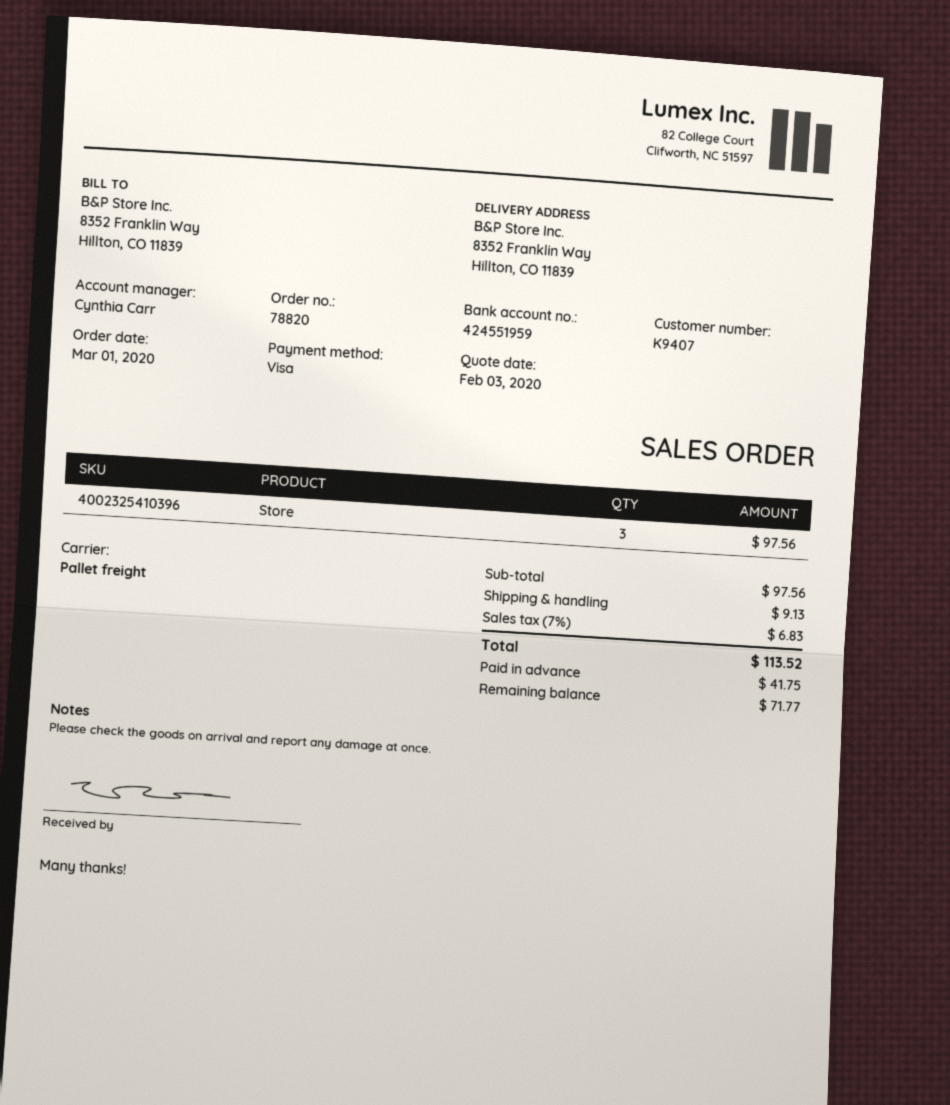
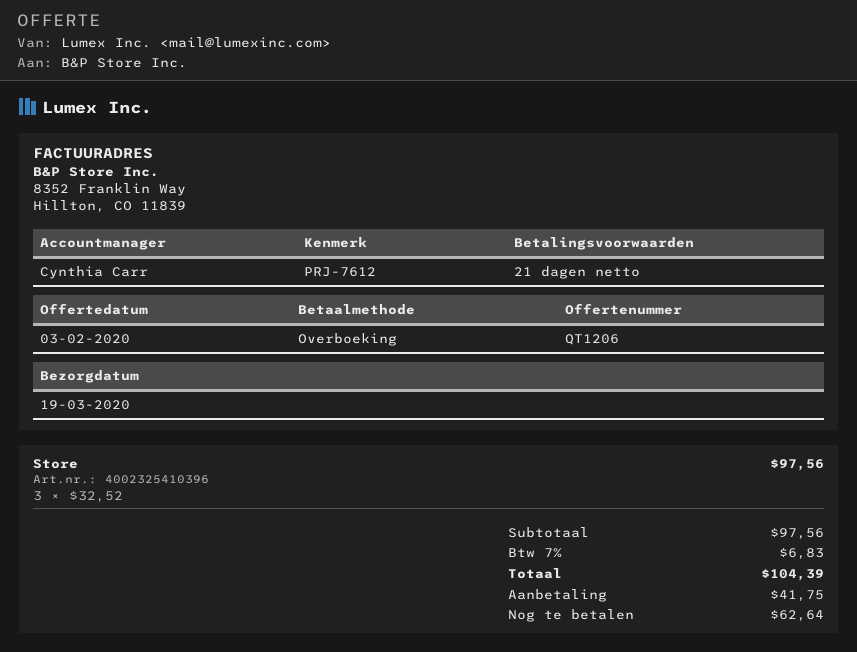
payment method: Visa -> bank transfer
shipping: 9.13 -> none
total: 113.52 -> 104.39
balance: 71.77 -> 62.64

